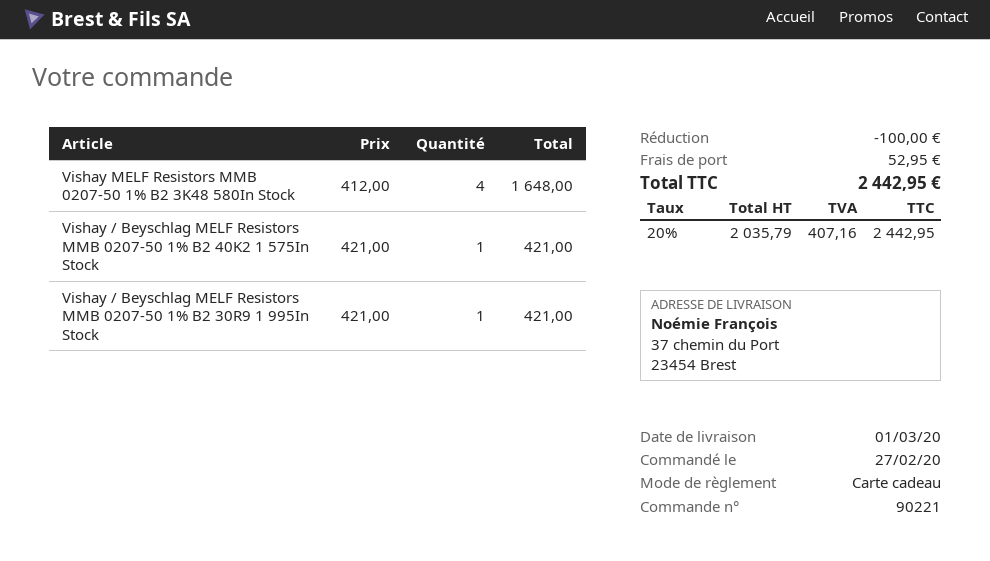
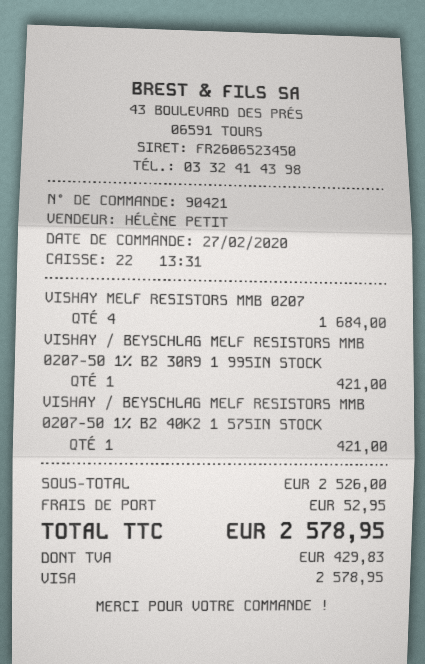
order number: 90221 -> 90421
payment method: gift card -> Visa
Vishay MELF Resistors MMB 0207-50 1% B2 3K48 580In Stock: 4 for 1648.00 -> 4 for 1684.00
discount: 100.00 -> none
tax: 407.16 -> 429.83
total: 2442.95 -> 2578.95

